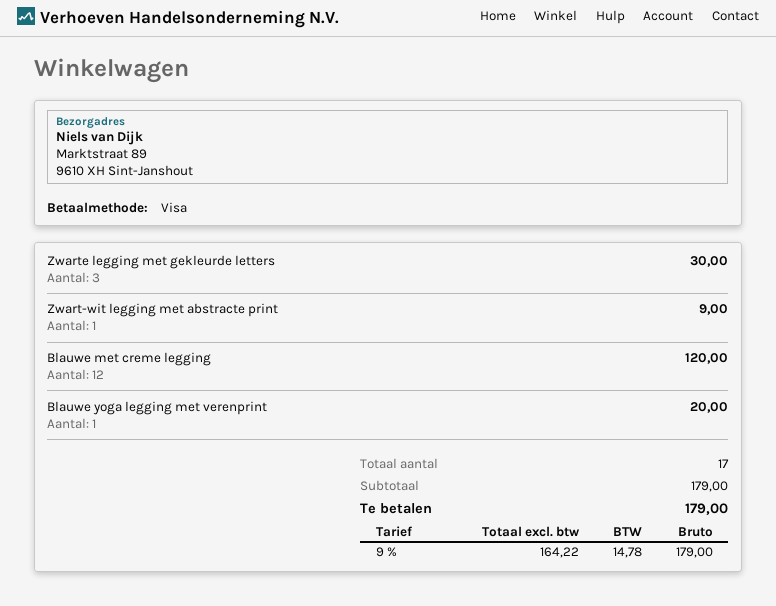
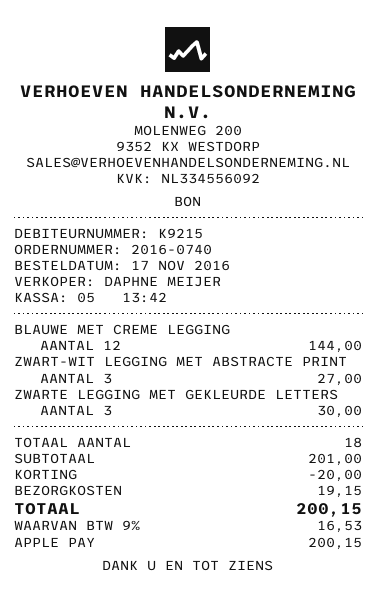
payment method: Visa -> Apple Pay
Zwart-wit legging met abstracte print: 1 for 9.00 -> 3 for 27.00
Blauwe met creme legging: 12 for 120.00 -> 12 for 144.00
Blauwe yoga legging met verenprint: 1 for 20.00 -> none
total quantity: 17 -> 18
subtotal: 179.00 -> 201.00
discount: none -> 20.00
shipping: none -> 19.15
tax: 9% = 14.78 -> 9% = 16.53
total: 179.00 -> 200.15

